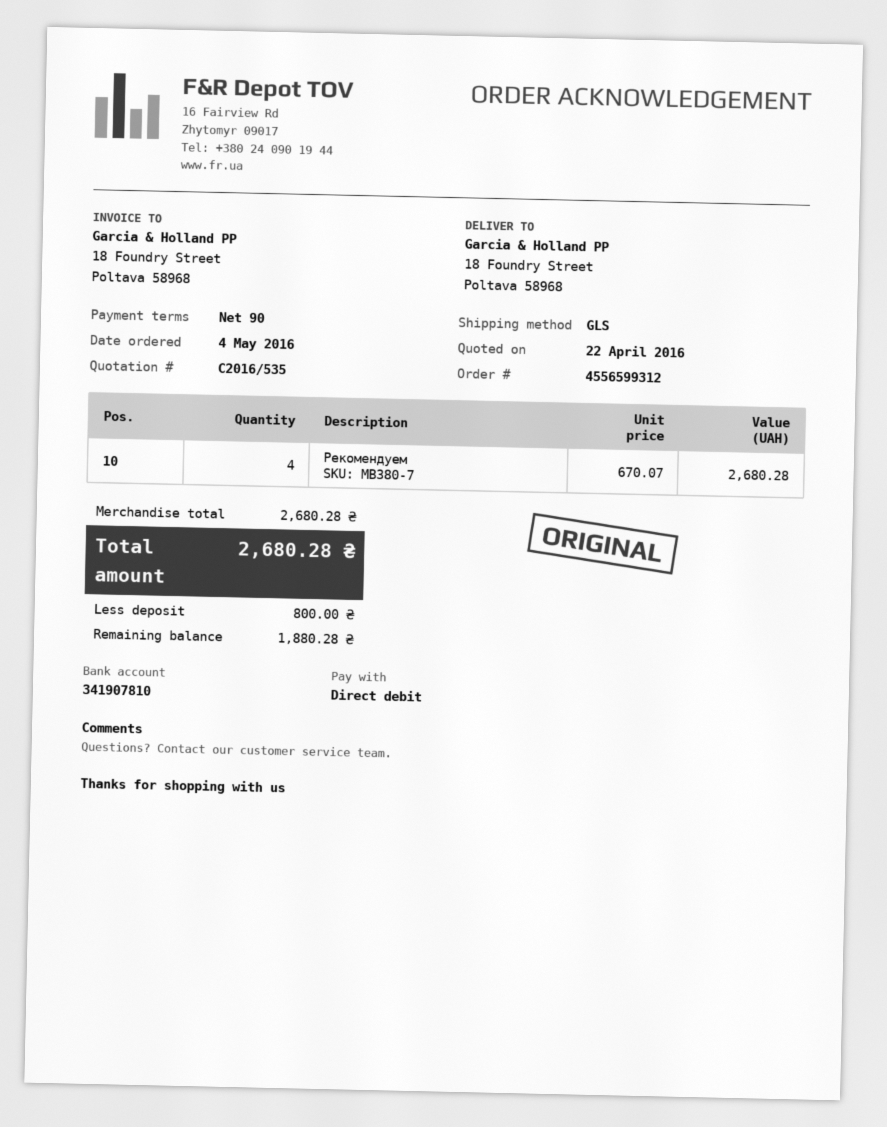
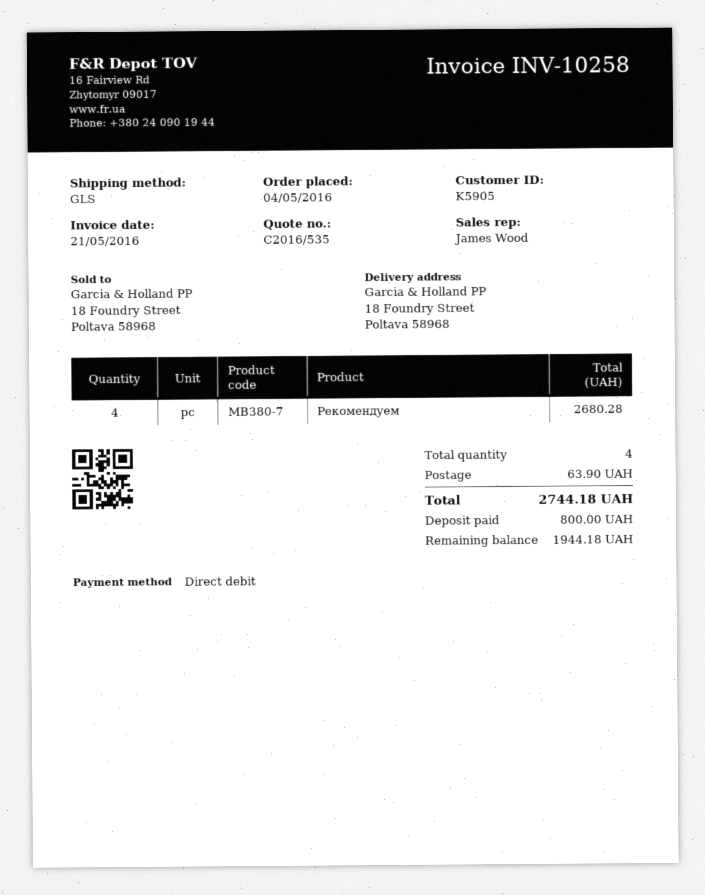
shipping: none -> 63.90
total: 2680.28 -> 2744.18
balance: 1880.28 -> 1944.18

